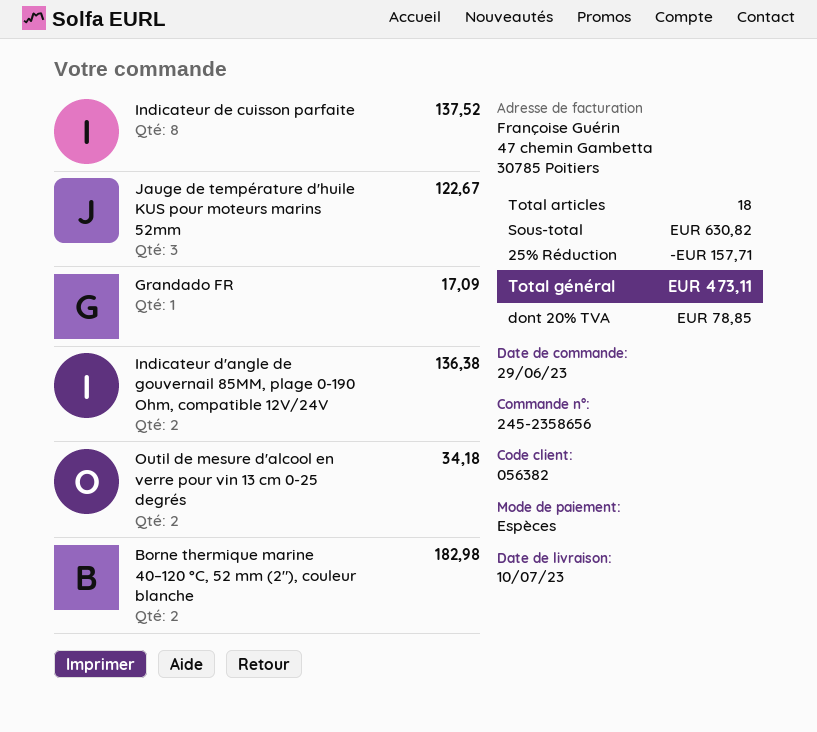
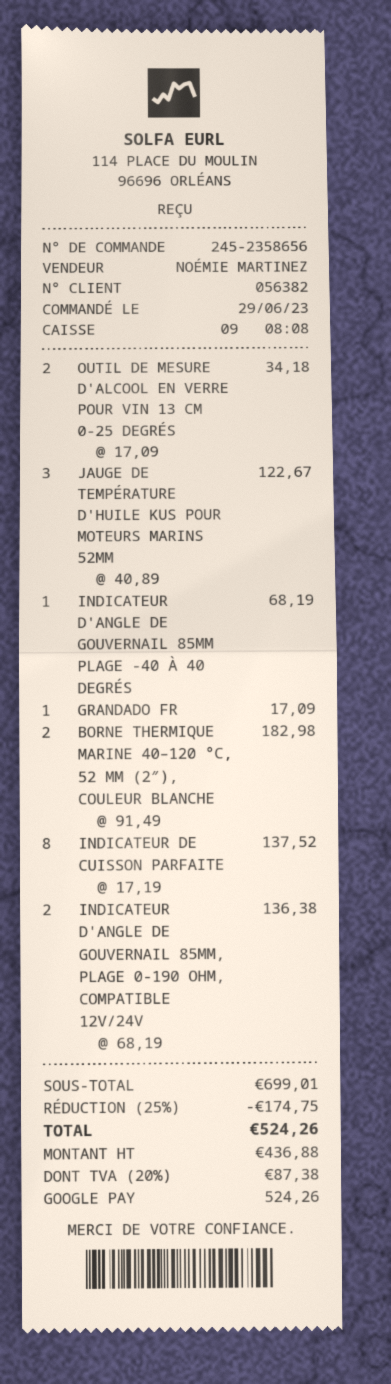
payment method: cash -> Google Pay
INDICATEUR D'ANGLE DE GOUVERNAIL 85MM PLAGE -40 À 40 DEGRÉS: none -> 1 for 68.19
subtotal: 630.82 -> 699.01
discount: 25% = 157.71 -> 25% = 174.75
tax: 20% = 78.85 -> 20% = 87.38
total: 473.11 -> 524.26

